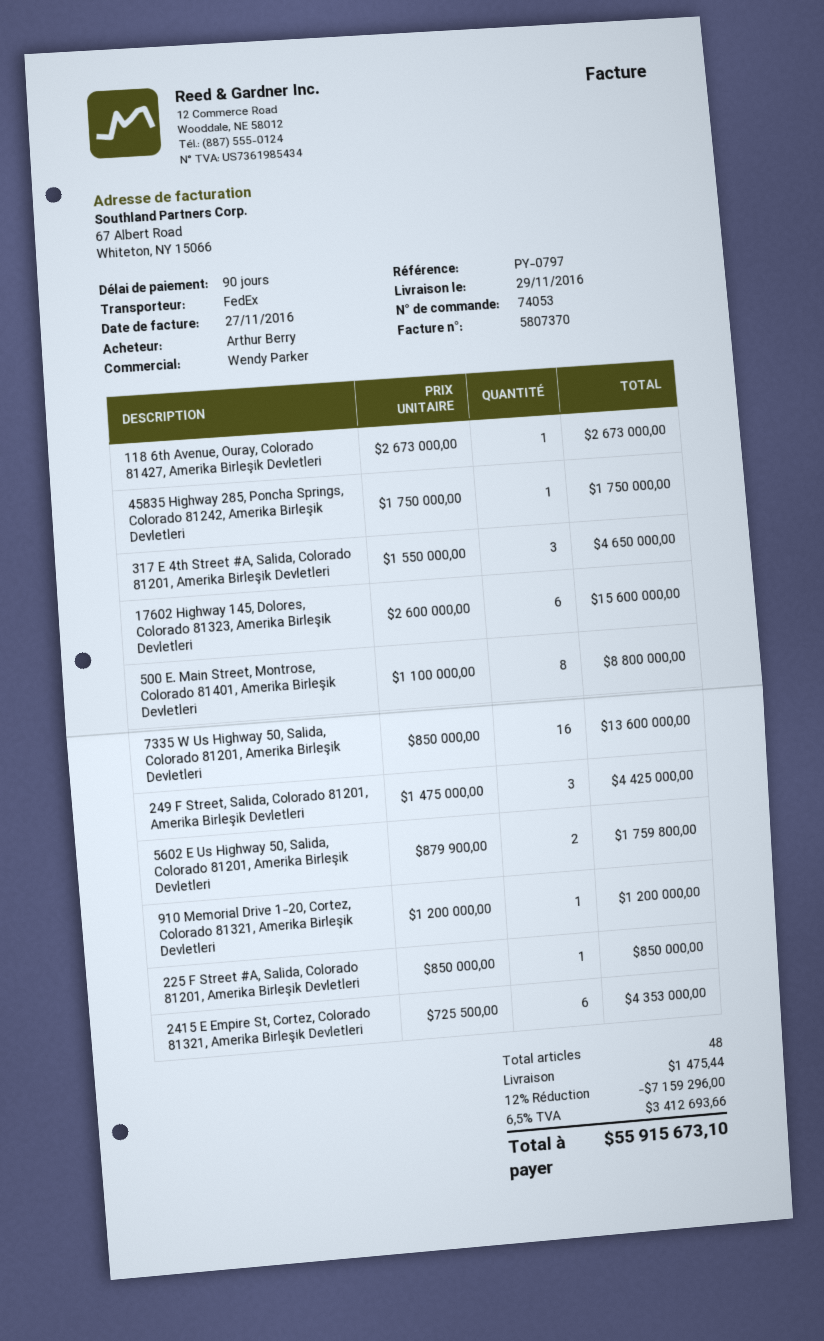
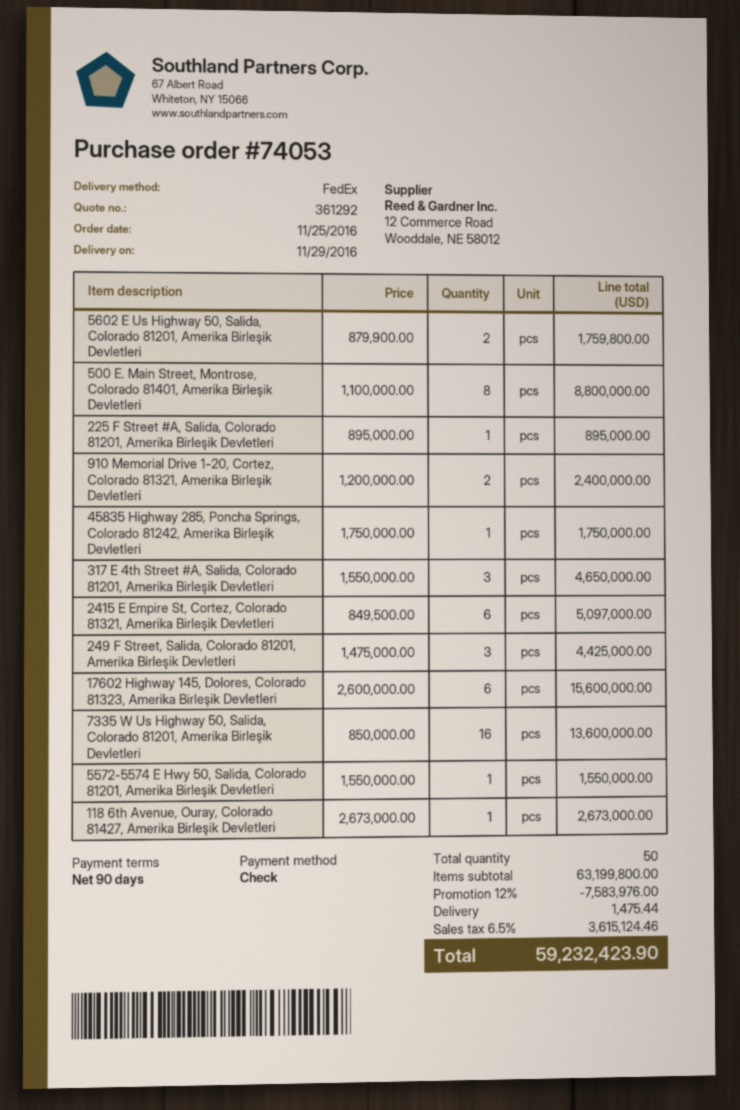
910 Memorial Drive 1-20, Cortez, Colorado 81321, Amerika Birleşik Devletleri: 1 x 1200000.00 = 1200000.00 -> 2 x 1200000.00 = 2400000.00
225 F Street #A, Salida, Colorado 81201, Amerika Birleşik Devletleri: 1 x 850000.00 = 850000.00 -> 1 x 895000.00 = 895000.00
2415 E Empire St, Cortez, Colorado 81321, Amerika Birleşik Devletleri: 6 x 725500.00 = 4353000.00 -> 6 x 849500.00 = 5097000.00
5572-5574 E Hwy 50, Salida, Colorado 81201, Amerika Birleşik Devletleri: none -> 1 x 1550000.00 = 1550000.00
total quantity: 48 -> 50
discount: 12% = 7159296.00 -> 12% = 7583976.00
tax: 6.5% = 3412693.66 -> 6.5% = 3615124.46
total: 55915673.10 -> 59232423.90

